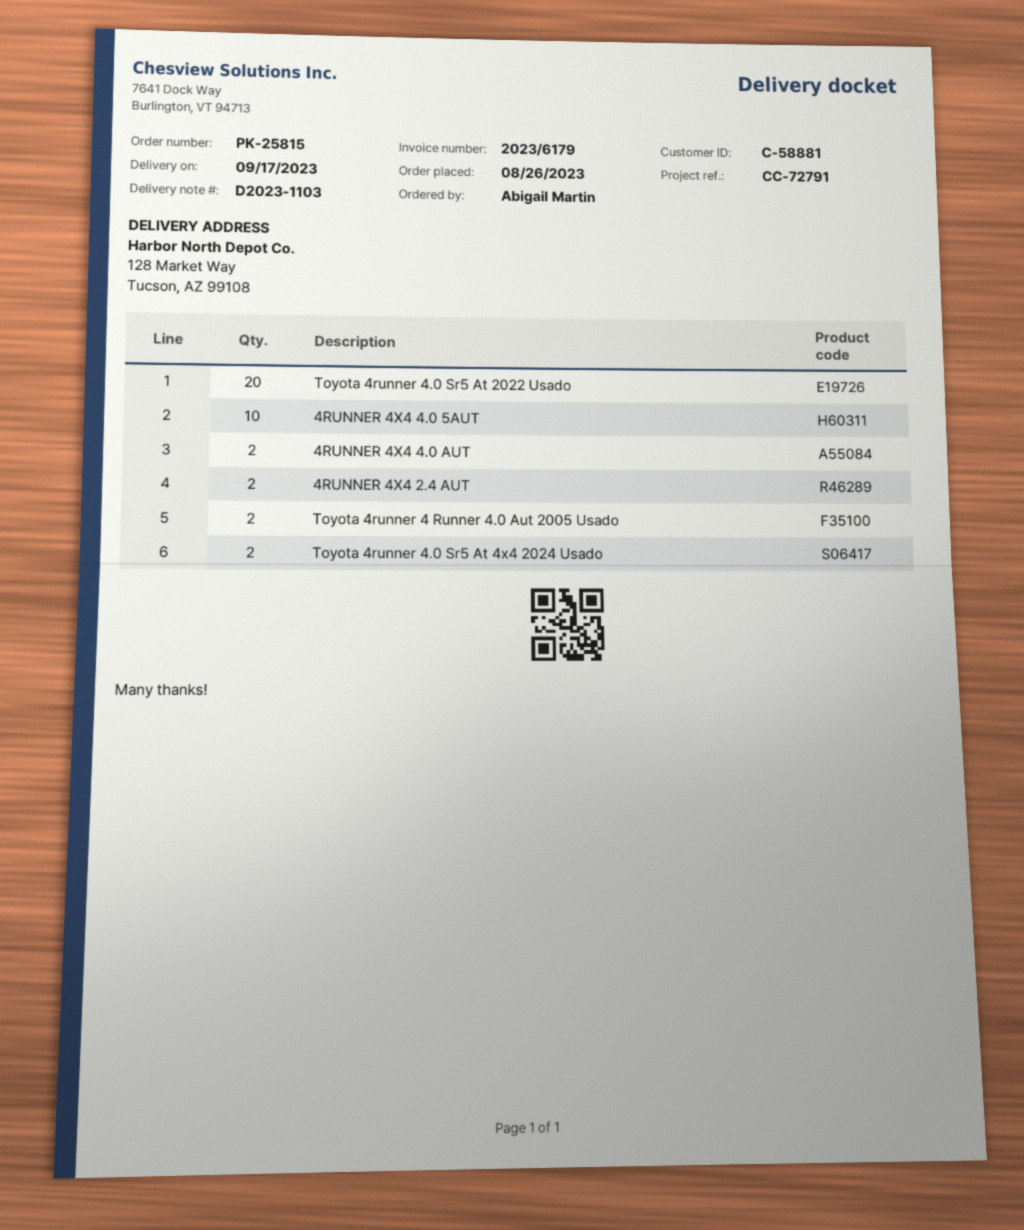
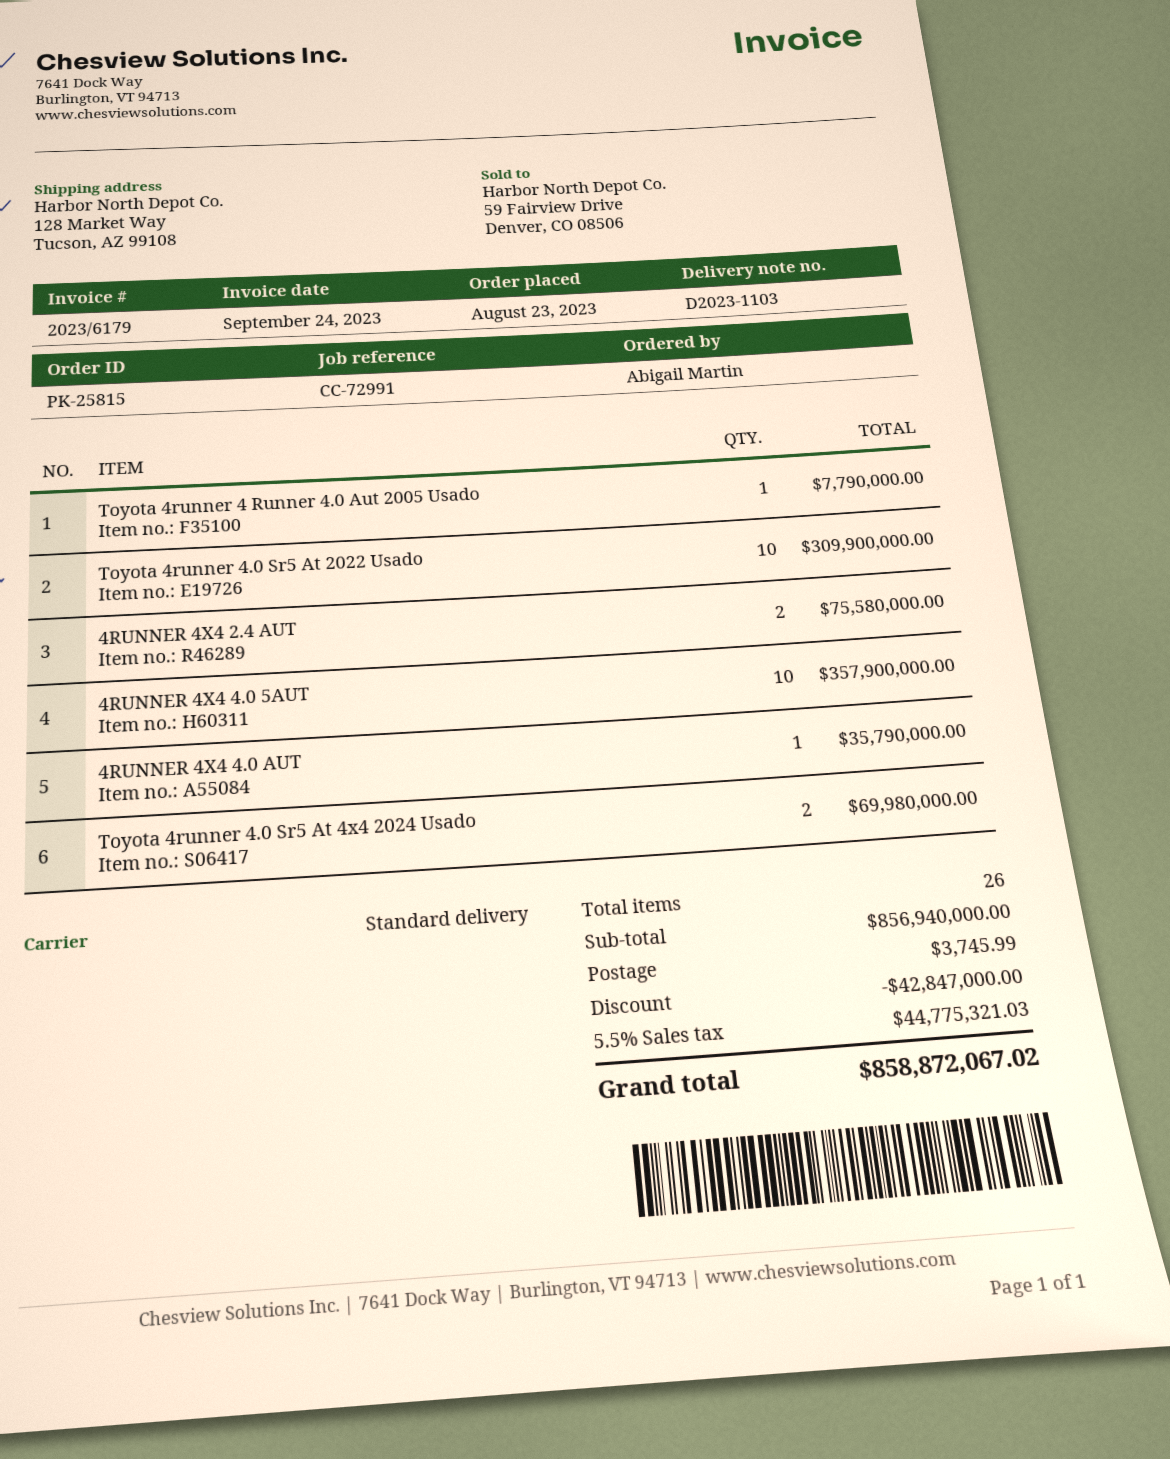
order date: 2023-08-26 -> 2023-08-23
reference: CC-72791 -> CC-72991
Toyota 4runner 4.0 Sr5 At 2022 Usado: 20 -> 10
4RUNNER 4X4 4.0 AUT: 2 -> 1
Toyota 4runner 4 Runner 4.0 Aut 2005 Usado: 2 -> 1

